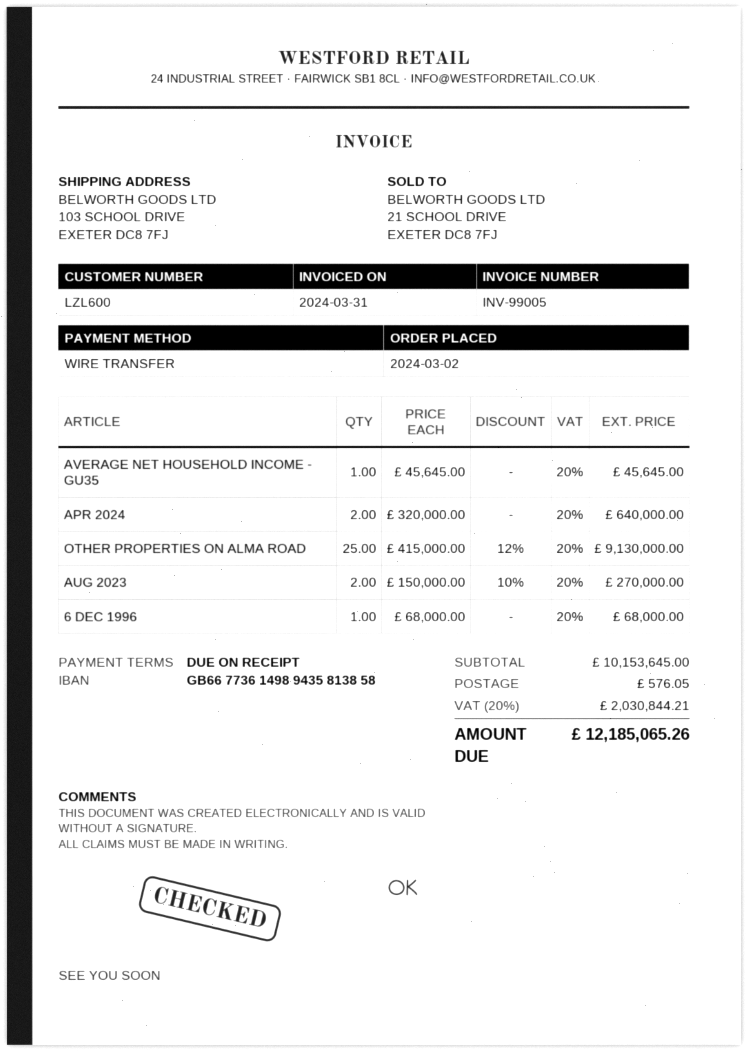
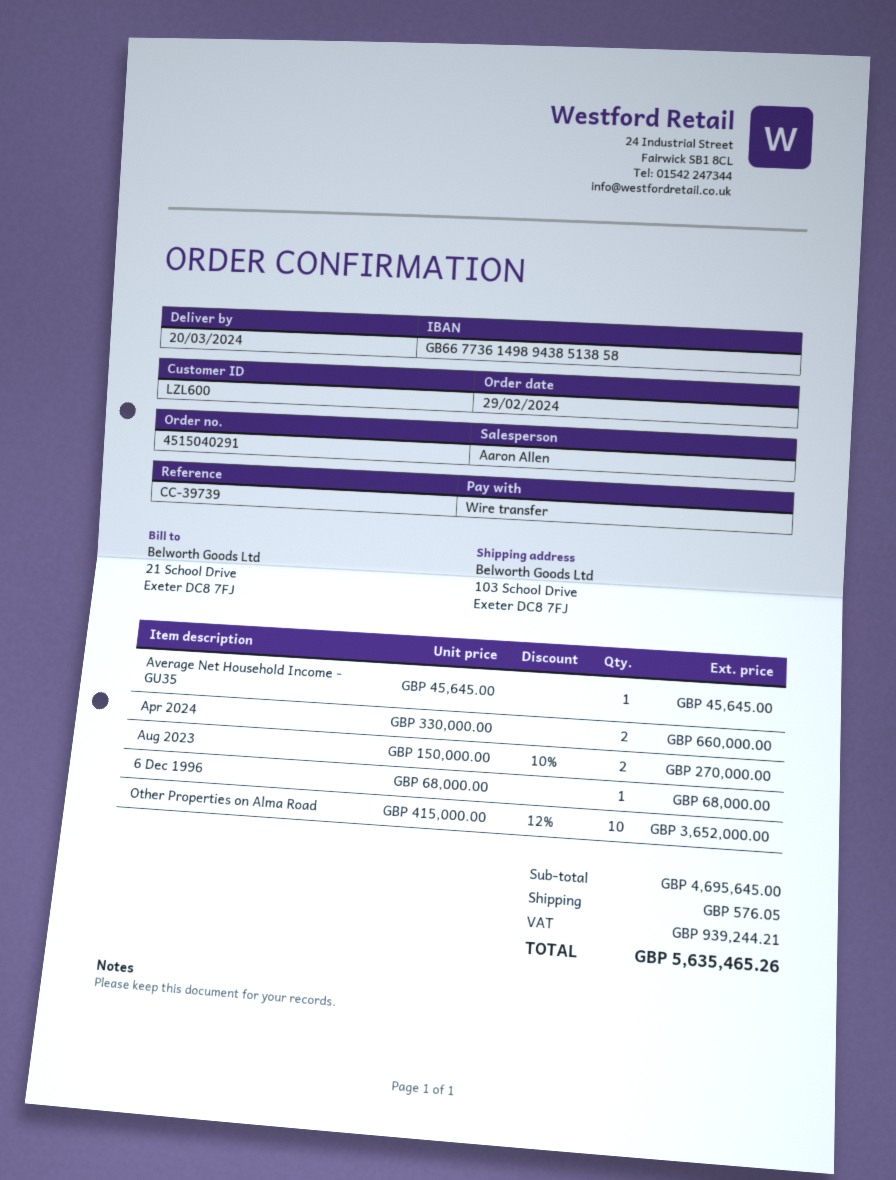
order date: 2024-03-02 -> 2024-02-29
bank account: GB66773614989435813858 -> GB66773614989438513858
APR 2024: 2 x 320000.00 = 640000.00 -> 2 x 330000.00 = 660000.00
OTHER PROPERTIES ON ALMA ROAD: 25 x 415000.00 - 12% = 9130000.00 -> 10 x 415000.00 - 12% = 3652000.00
subtotal: 10153645.00 -> 4695645.00
tax: 2030844.21 -> 939244.21
total: 12185065.26 -> 5635465.26

